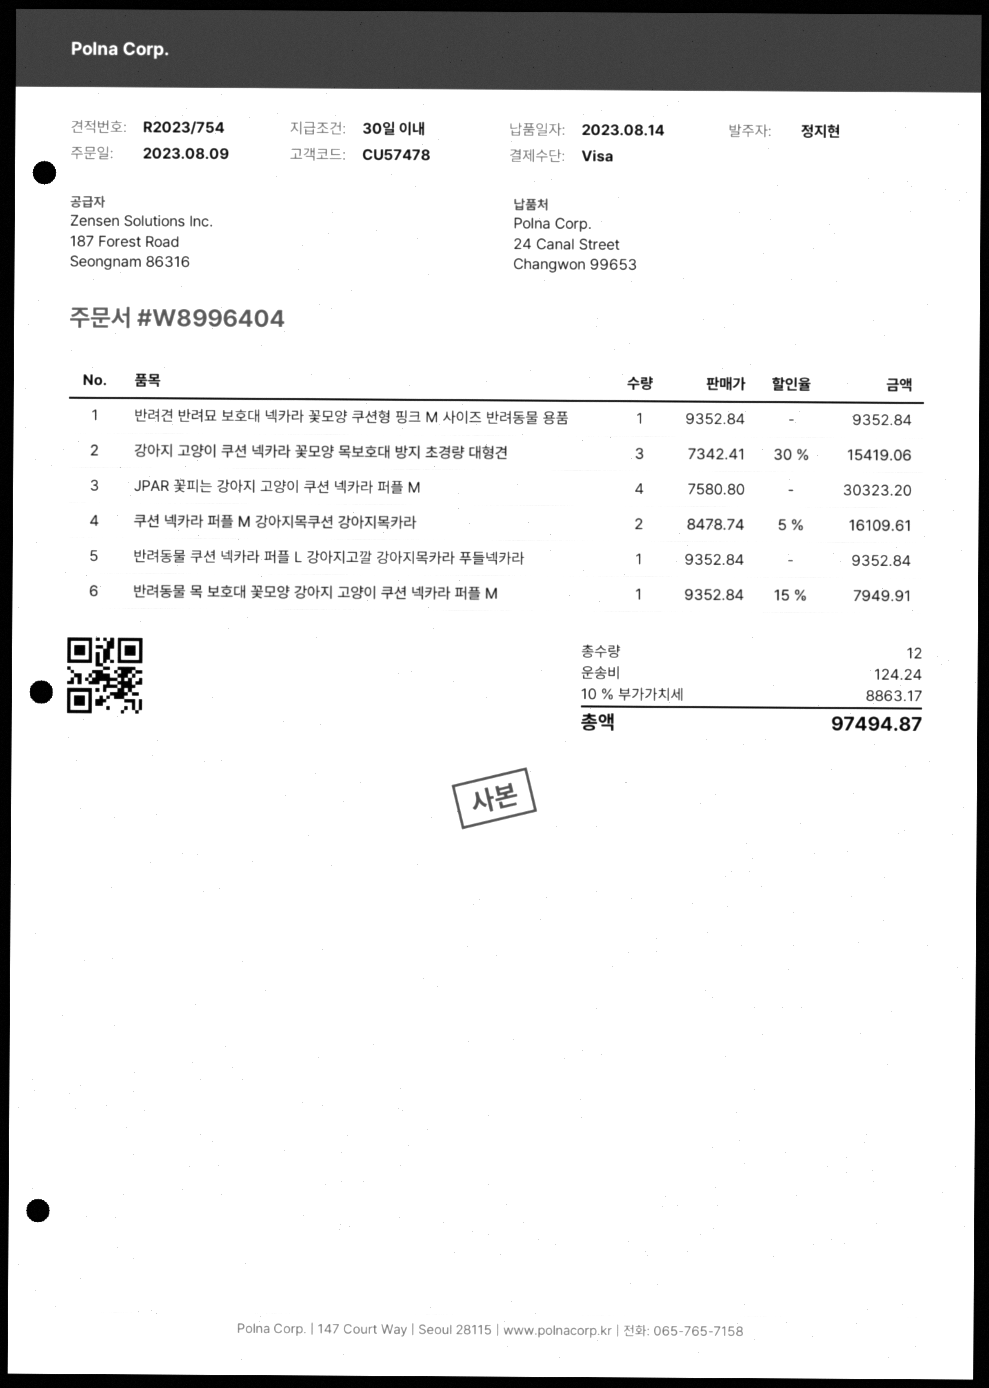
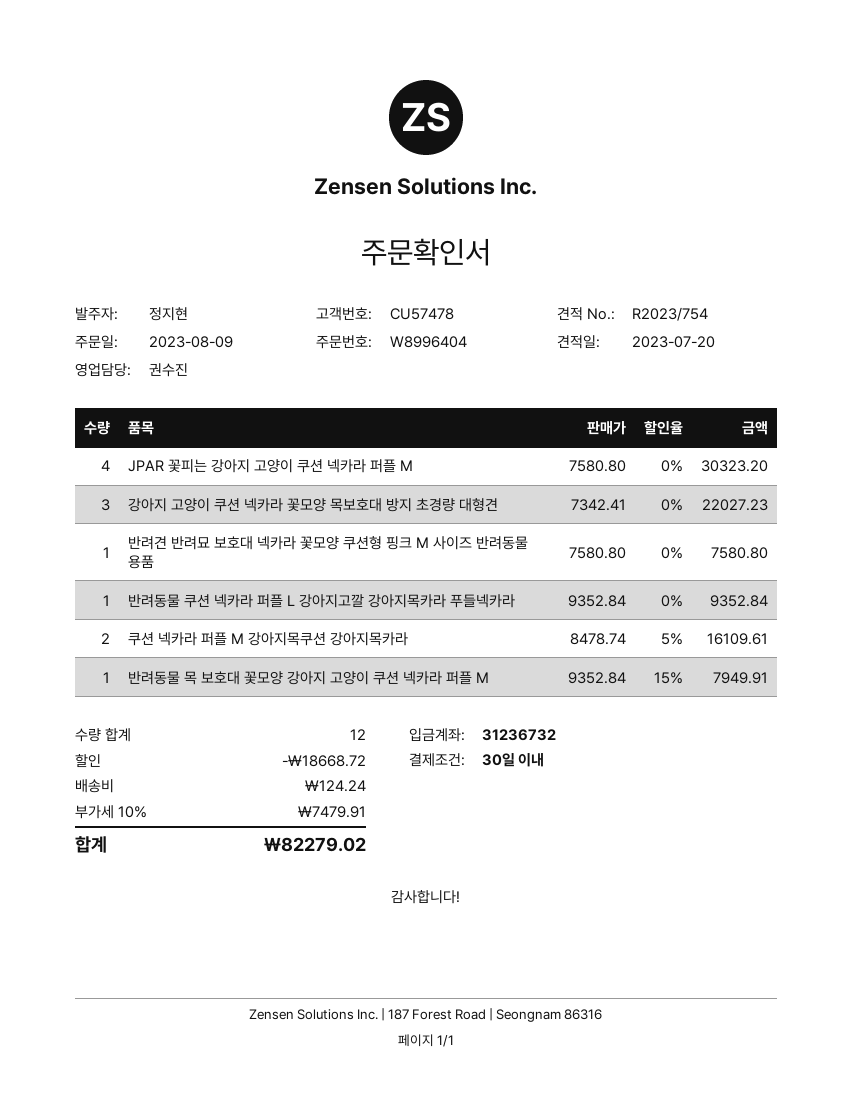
반려견 반려묘 보호대 넥카라 꽃모양 쿠션형 핑크 M 사이즈 반려동물 용품: 1 x 9352.84 = 9352.84 -> 1 x 7580.80 = 7580.80
강아지 고양이 쿠션 넥카라 꽃모양 목보호대 방지 초경량 대형견: 3 x 7342.41 - 30% = 15419.06 -> 3 x 7342.41 = 22027.23
discount: none -> 18668.72
tax: 10% = 8863.17 -> 10% = 7479.91
total: 97494.87 -> 82279.02

